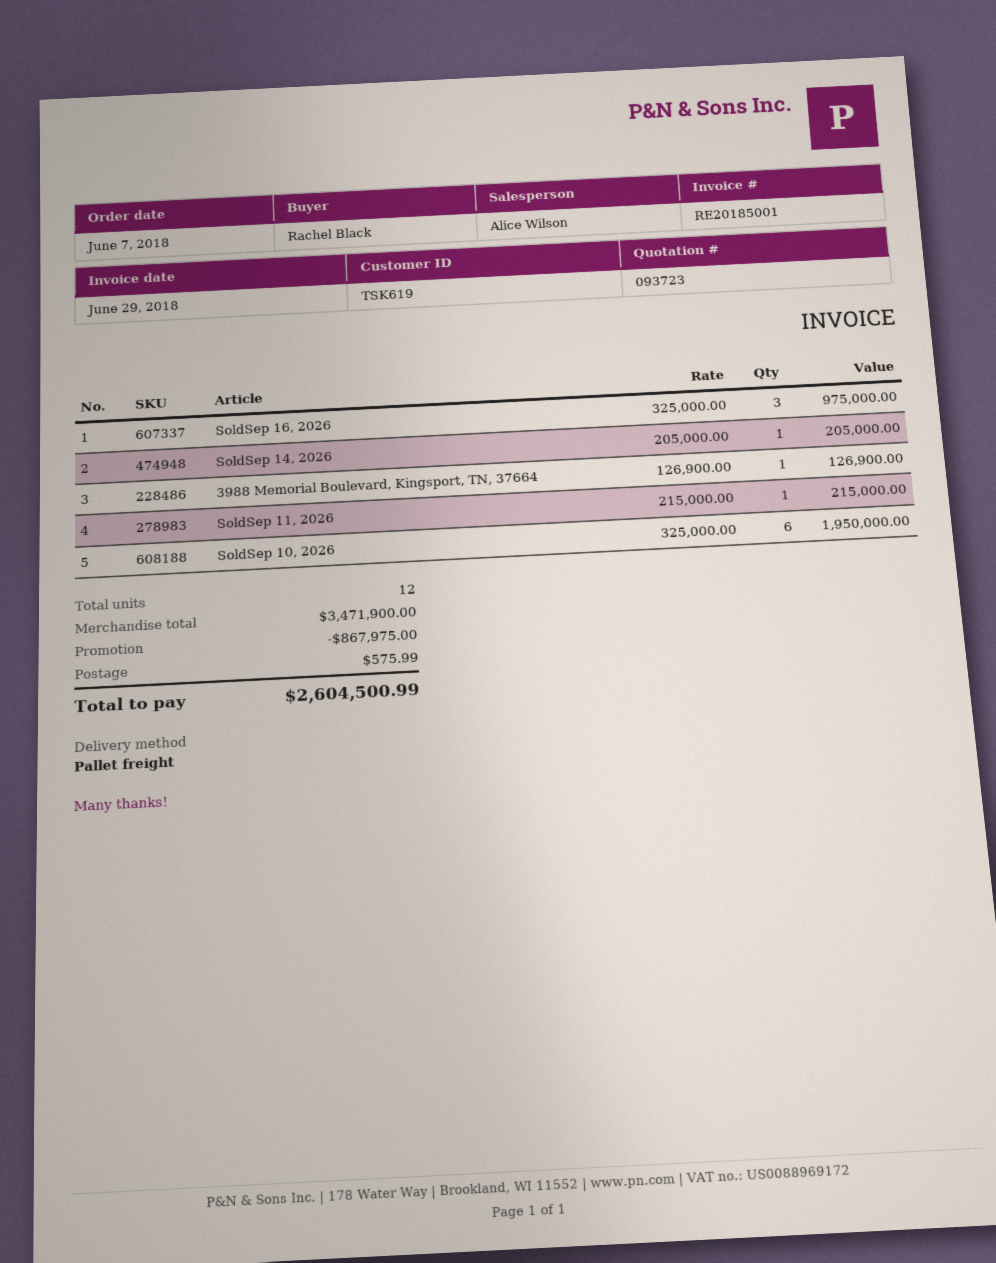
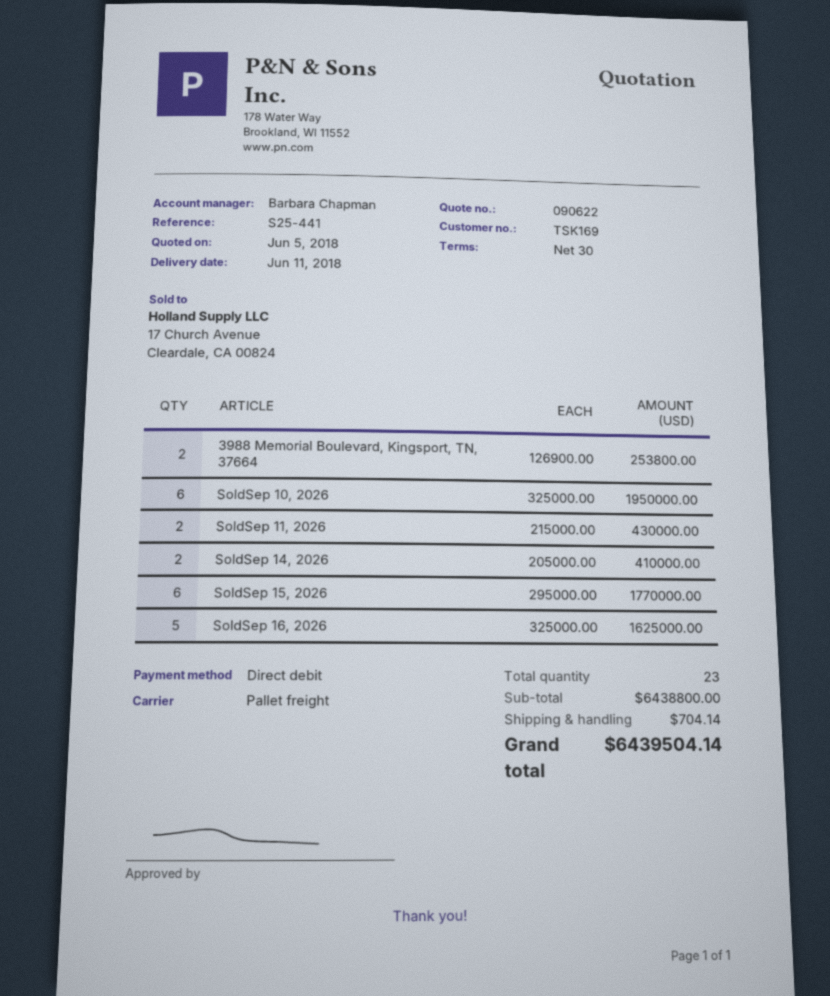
quote number: 093723 -> 090622
customer number: TSK619 -> TSK169
sales rep: Alice Wilson -> Barbara Chapman
SoldSep 16, 2026: 3 x 325000.00 = 975000.00 -> 5 x 325000.00 = 1625000.00
SoldSep 14, 2026: 1 x 205000.00 = 205000.00 -> 2 x 205000.00 = 410000.00
3988 Memorial Boulevard, Kingsport, TN, 37664: 1 x 126900.00 = 126900.00 -> 2 x 126900.00 = 253800.00
SoldSep 11, 2026: 1 x 215000.00 = 215000.00 -> 2 x 215000.00 = 430000.00
SoldSep 15, 2026: none -> 6 x 295000.00 = 1770000.00
total quantity: 12 -> 23
subtotal: 3471900.00 -> 6438800.00
discount: 867975.00 -> none
shipping: 575.99 -> 704.14
total: 2604500.99 -> 6439504.14

